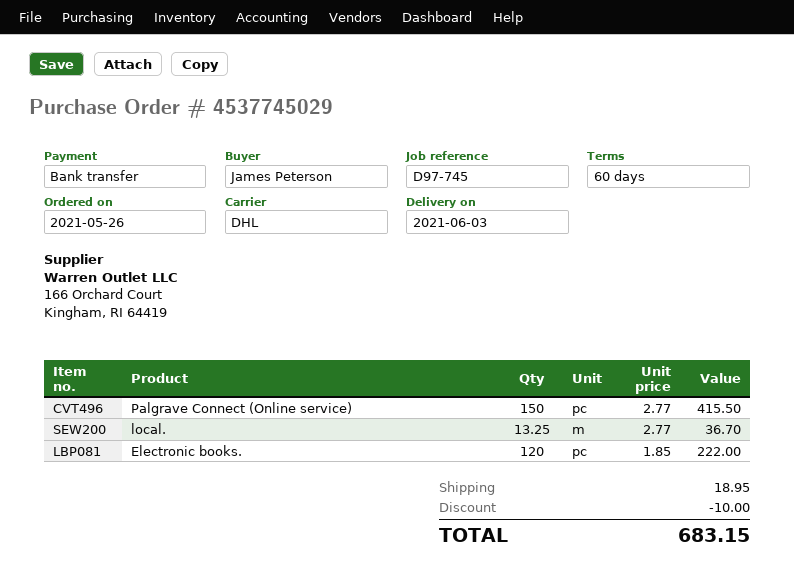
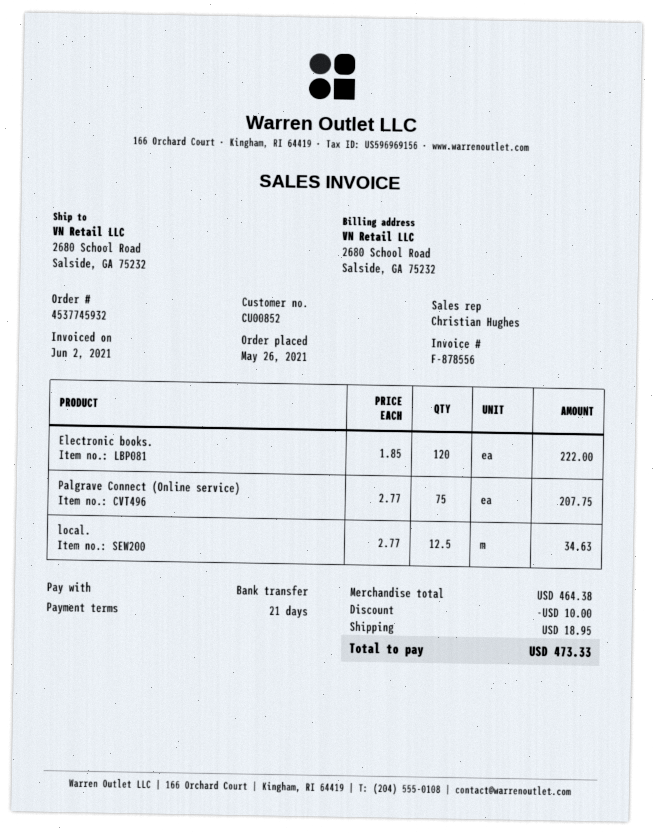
order number: 4537745029 -> 4537745932
payment terms: 60 days -> 21 days
Palgrave Connect (Online service): 150 x 2.77 = 415.50 -> 75 x 2.77 = 207.75
local.: 13.25 x 2.77 = 36.70 -> 12.5 x 2.77 = 34.63
total: 683.15 -> 473.33

